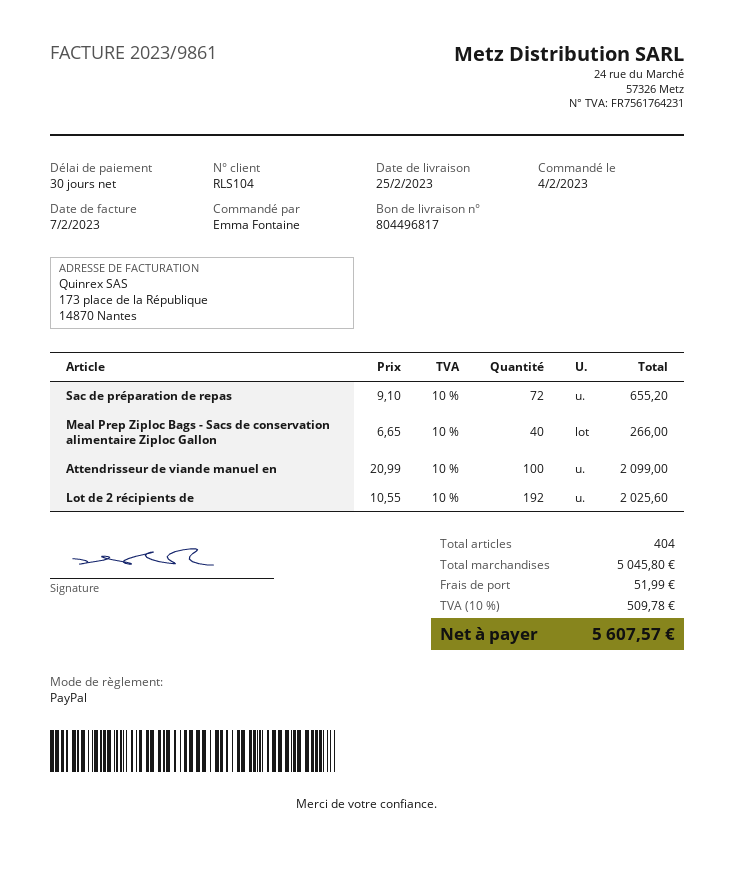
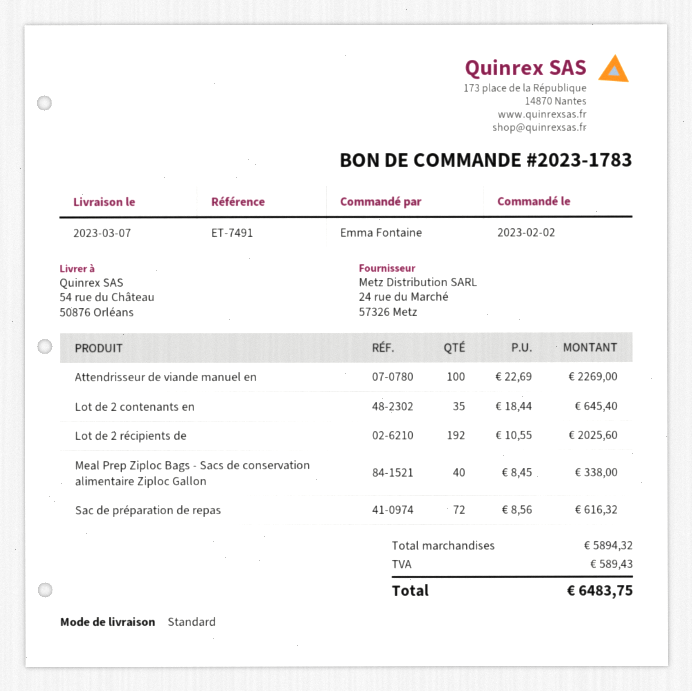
order date: 2023-02-04 -> 2023-02-02
delivery date: 2023-02-25 -> 2023-03-07
Sac de préparation de repas: 72 x 9.10 = 655.20 -> 72 x 8.56 = 616.32
Meal Prep Ziploc Bags - Sacs de conservation alimentaire Ziploc Gallon: 40 x 6.65 = 266.00 -> 40 x 8.45 = 338.00
Attendrisseur de viande manuel en: 100 x 20.99 = 2099.00 -> 100 x 22.69 = 2269.00
Lot de 2 contenants en: none -> 35 x 18.44 = 645.40
subtotal: 5045.80 -> 5894.32
shipping: 51.99 -> none
tax: 509.78 -> 589.43
total: 5607.57 -> 6483.75

